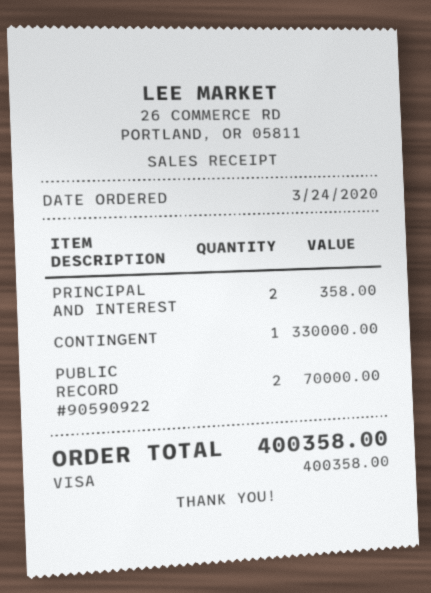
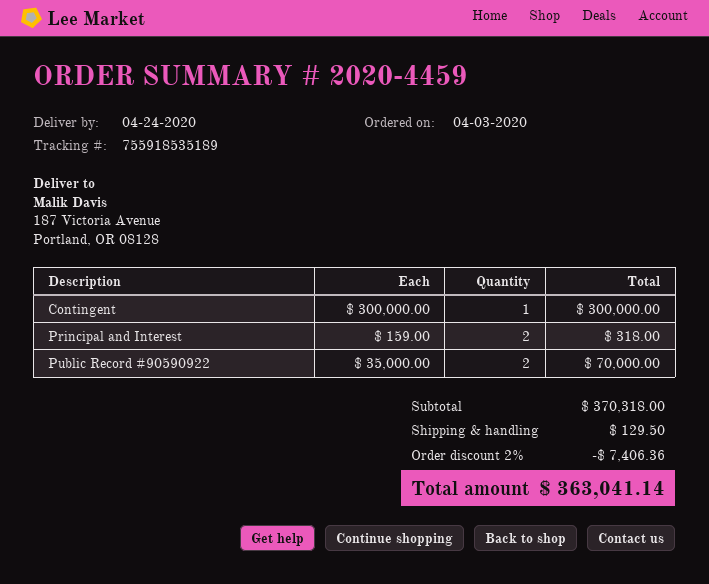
order date: 2020-03-24 -> 2020-04-03
PRINCIPAL AND INTEREST: 2 for 358.00 -> 2 for 318.00
CONTINGENT: 1 for 330000.00 -> 1 for 300000.00
discount: none -> 2% = 7406.36
shipping: none -> 129.50
total: 400358.00 -> 363041.14

